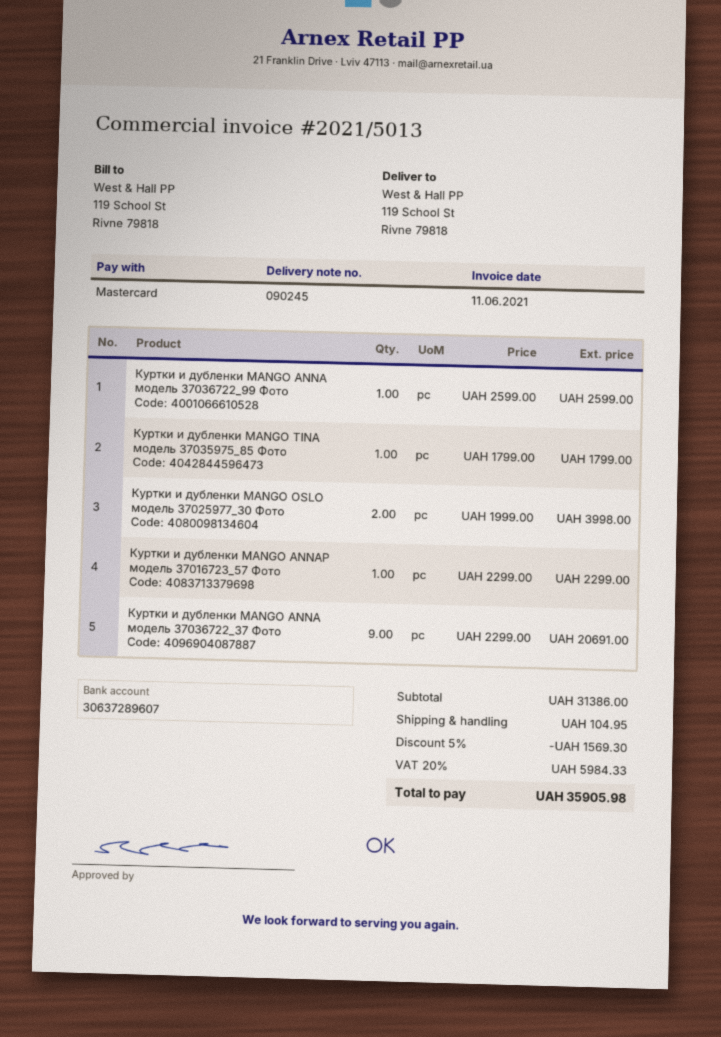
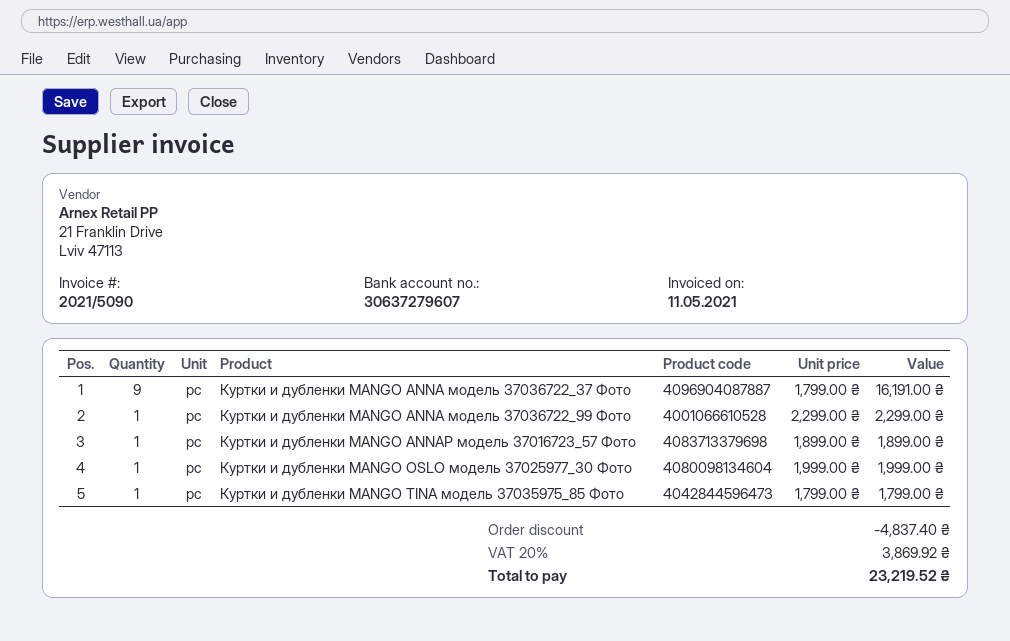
invoice number: 2021/5013 -> 2021/5090
invoice date: 2021-06-11 -> 2021-05-11
bank account: 30637289607 -> 30637279607
Куртки и дубленки MANGO ANNA модель 37036722_99 Фото: 1 x 2599.00 = 2599.00 -> 1 x 2299.00 = 2299.00
Куртки и дубленки MANGO OSLO модель 37025977_30 Фото: 2 x 1999.00 = 3998.00 -> 1 x 1999.00 = 1999.00
Куртки и дубленки MANGO ANNAP модель 37016723_57 Фото: 1 x 2299.00 = 2299.00 -> 1 x 1899.00 = 1899.00
Куртки и дубленки MANGO ANNA модель 37036722_37 Фото: 9 x 2299.00 = 20691.00 -> 9 x 1799.00 = 16191.00
discount: 1569.30 -> 4837.40
shipping: 104.95 -> none
tax: 20% = 5984.33 -> 20% = 3869.92
total: 35905.98 -> 23219.52

